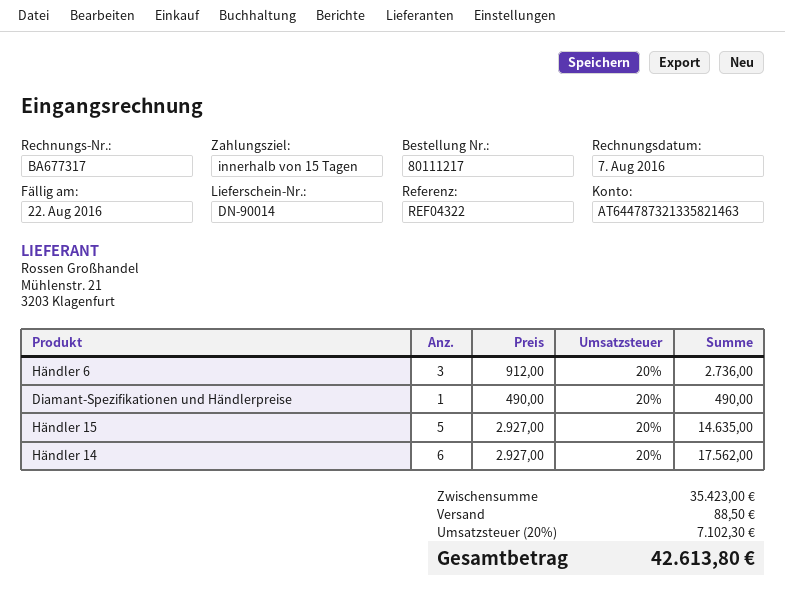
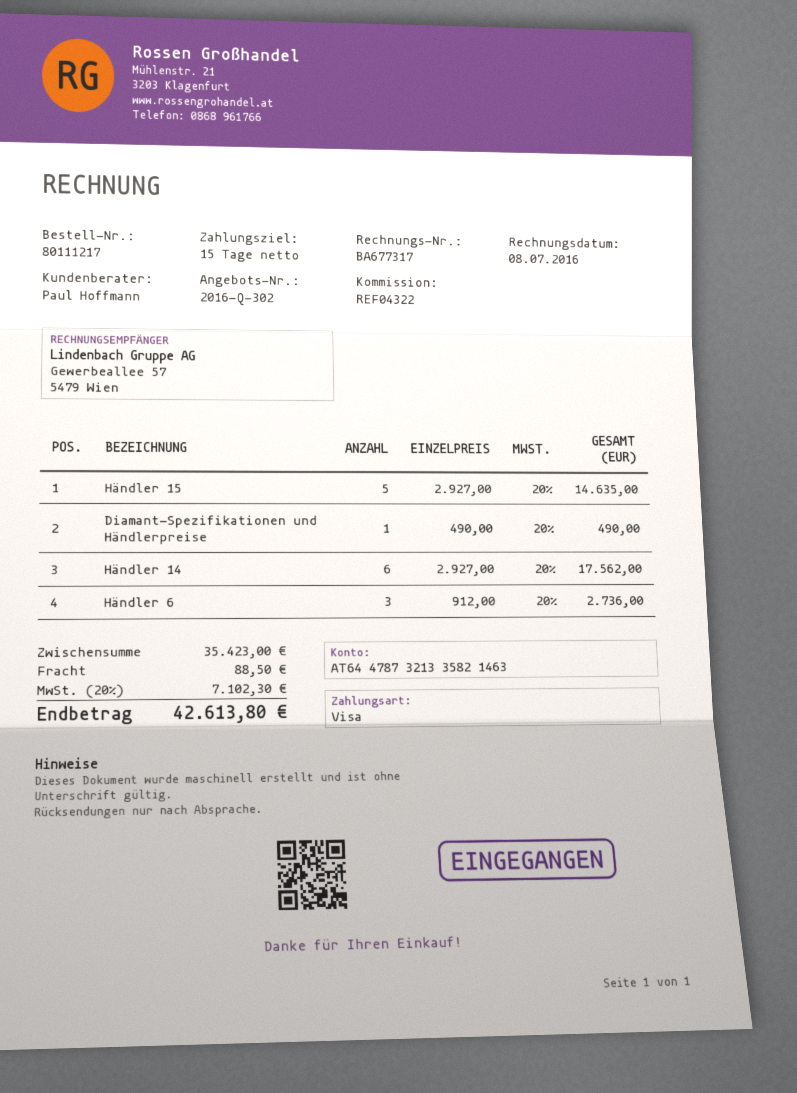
invoice date: 2016-08-07 -> 2016-07-08

